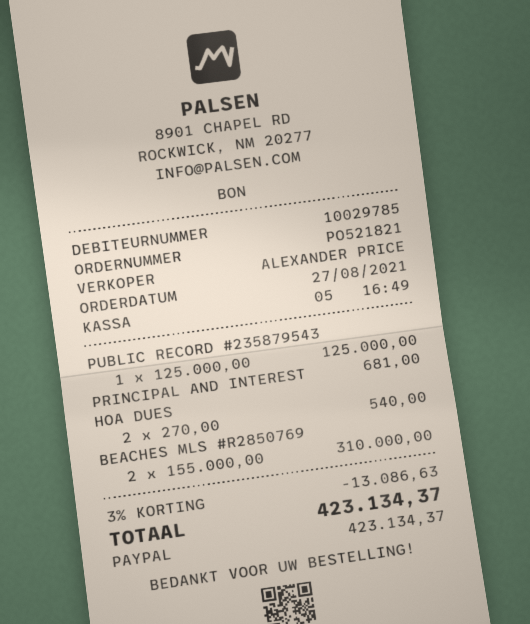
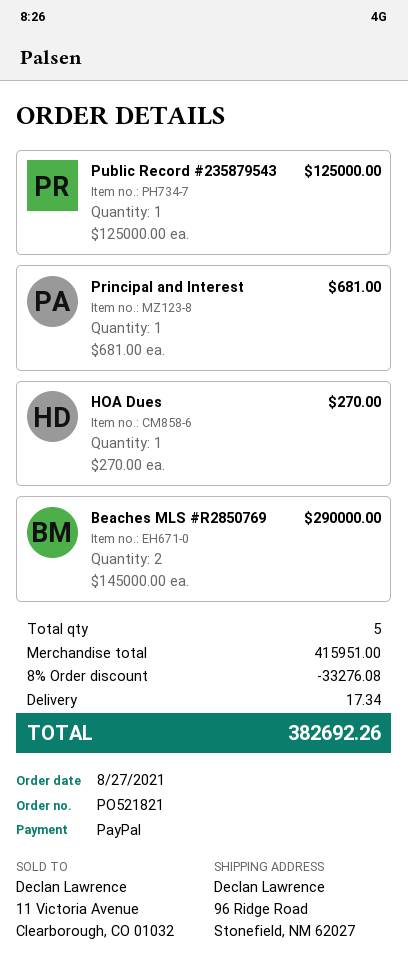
HOA DUES: 2 x 270.00 = 540.00 -> 1 x 270.00 = 270.00
BEACHES MLS #R2850769: 2 x 155000.00 = 310000.00 -> 2 x 145000.00 = 290000.00
discount: 3% = 13086.63 -> 8% = 33276.08
shipping: none -> 17.34
total: 423134.37 -> 382692.26

